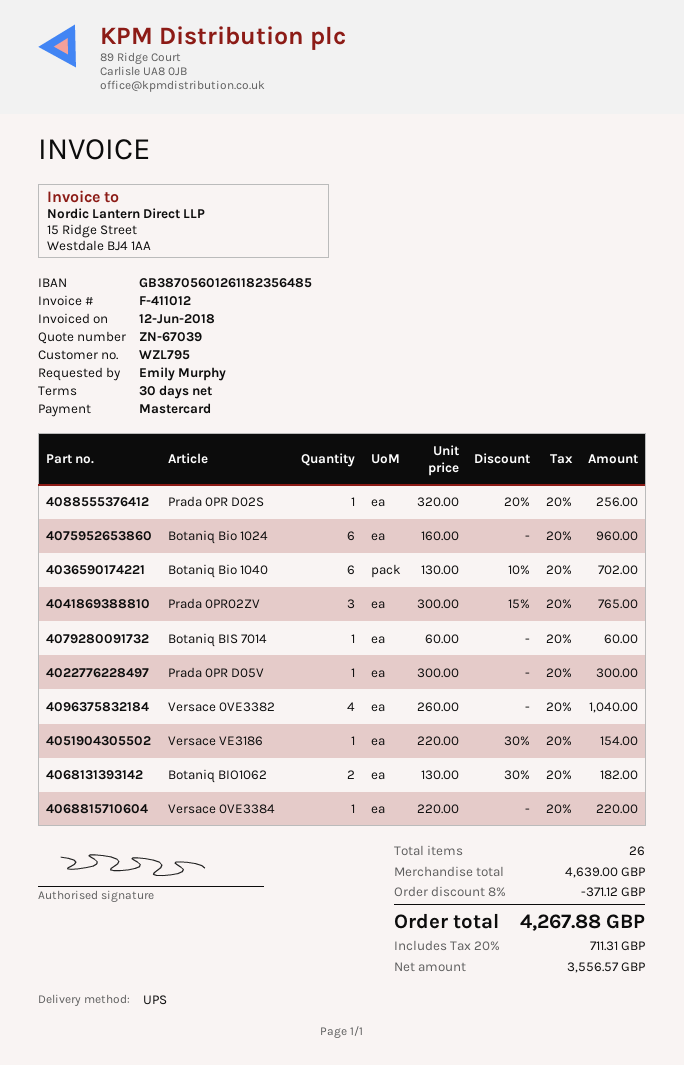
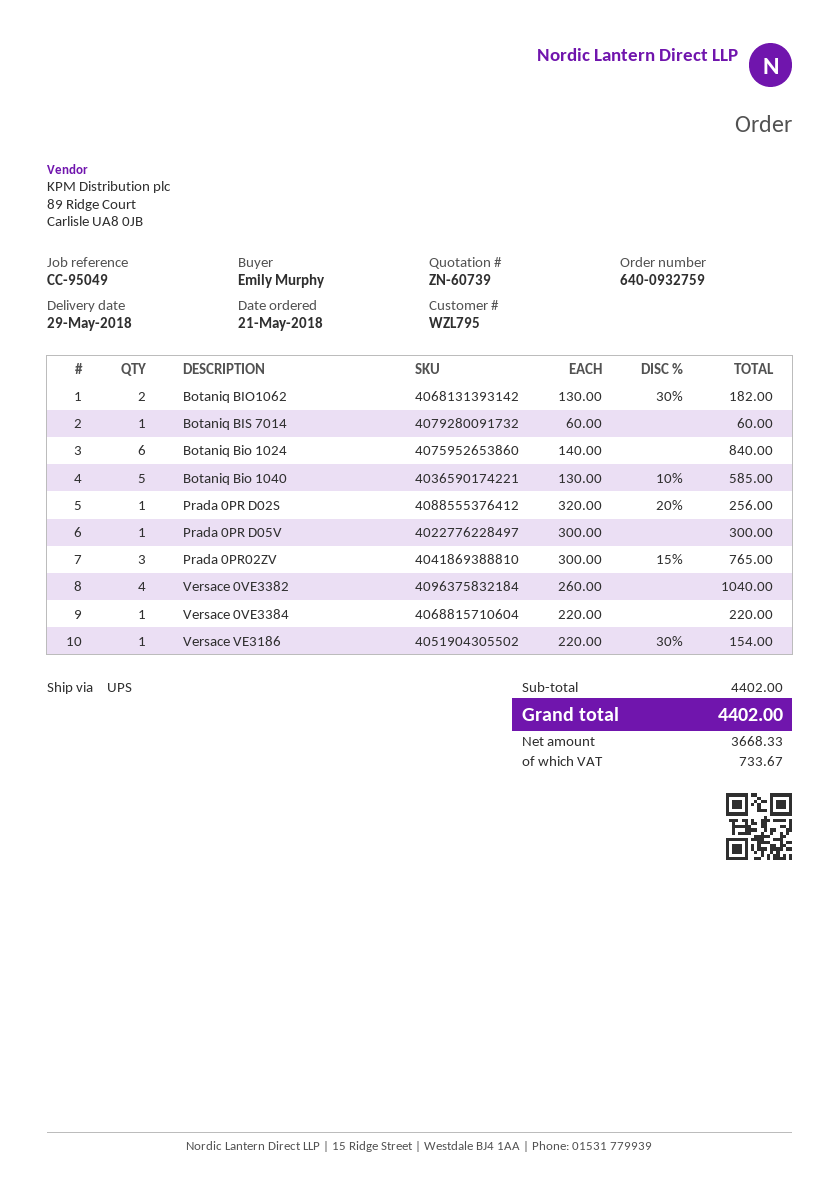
quote number: ZN-67039 -> ZN-60739
Botaniq Bio 1024: 6 x 160.00 = 960.00 -> 6 x 140.00 = 840.00
Botaniq Bio 1040: 6 x 130.00 - 10% = 702.00 -> 5 x 130.00 - 10% = 585.00
subtotal: 4639.00 -> 4402.00
discount: 8% = 371.12 -> none
net: 3556.57 -> 3668.33
tax: 711.31 -> 733.67
total: 4267.88 -> 4402.00

